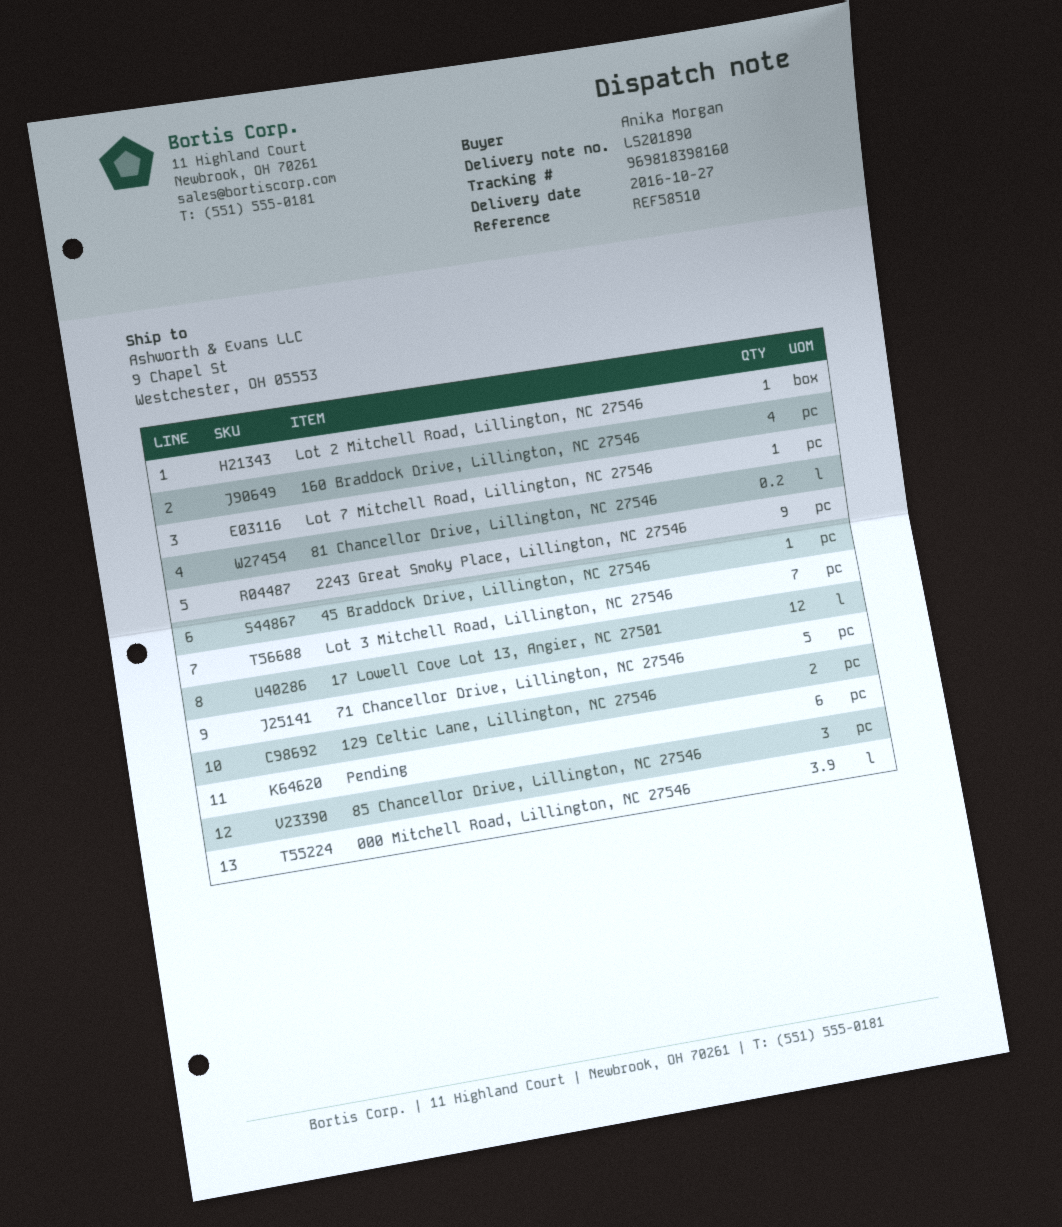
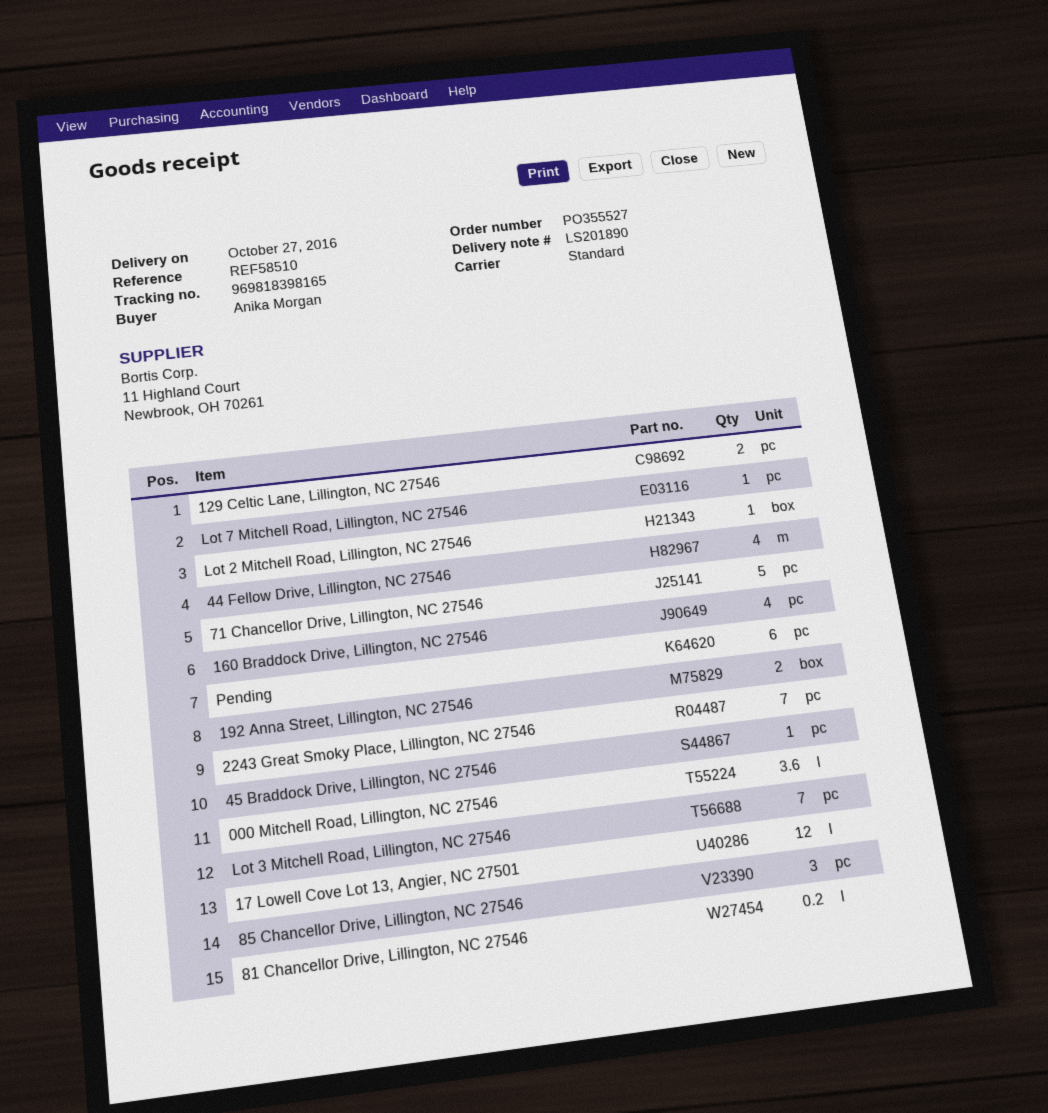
tracking number: 969818398160 -> 969818398165
2243 Great Smoky Place, Lillington, NC 27546: 9 -> 7
000 Mitchell Road, Lillington, NC 27546: 3.9 -> 3.6
44 Fellow Drive, Lillington, NC 27546: none -> 4
192 Anna Street, Lillington, NC 27546: none -> 2

